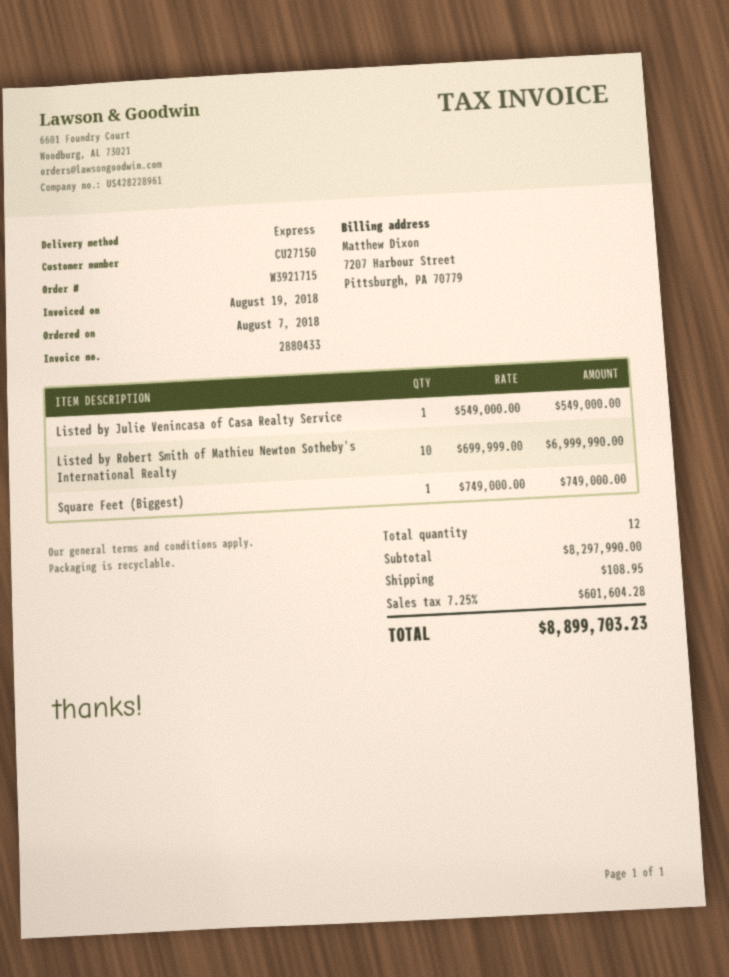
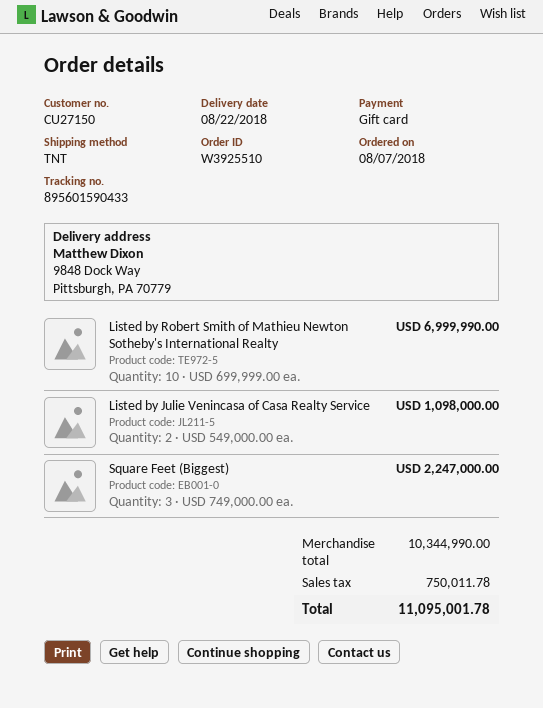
order number: W3921715 -> W3925510
shipping method: express -> TNT
Listed by Julie Venincasa of Casa Realty Service: 1 x 549000.00 = 549000.00 -> 2 x 549000.00 = 1098000.00
Square Feet (Biggest): 1 x 749000.00 = 749000.00 -> 3 x 749000.00 = 2247000.00
subtotal: 8297990.00 -> 10344990.00
shipping: 108.95 -> none
tax: 601604.28 -> 750011.78
total: 8899703.23 -> 11095001.78

